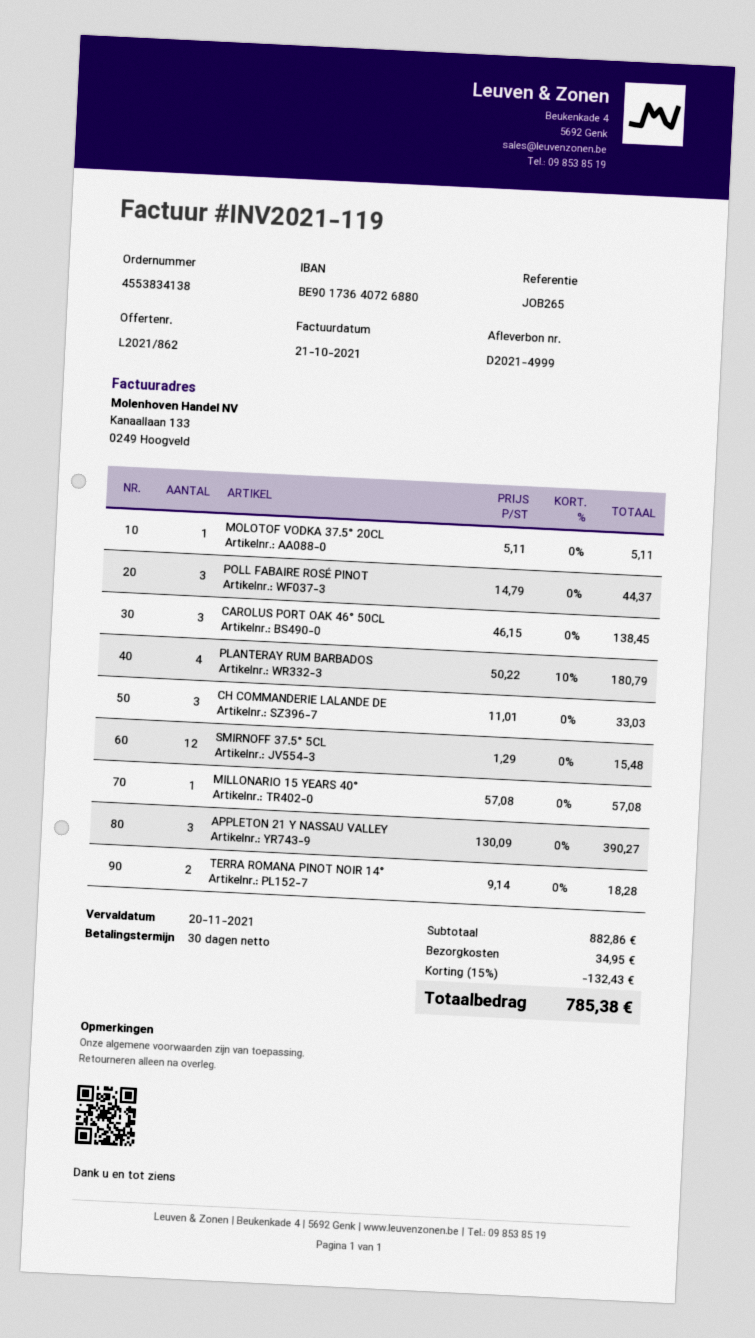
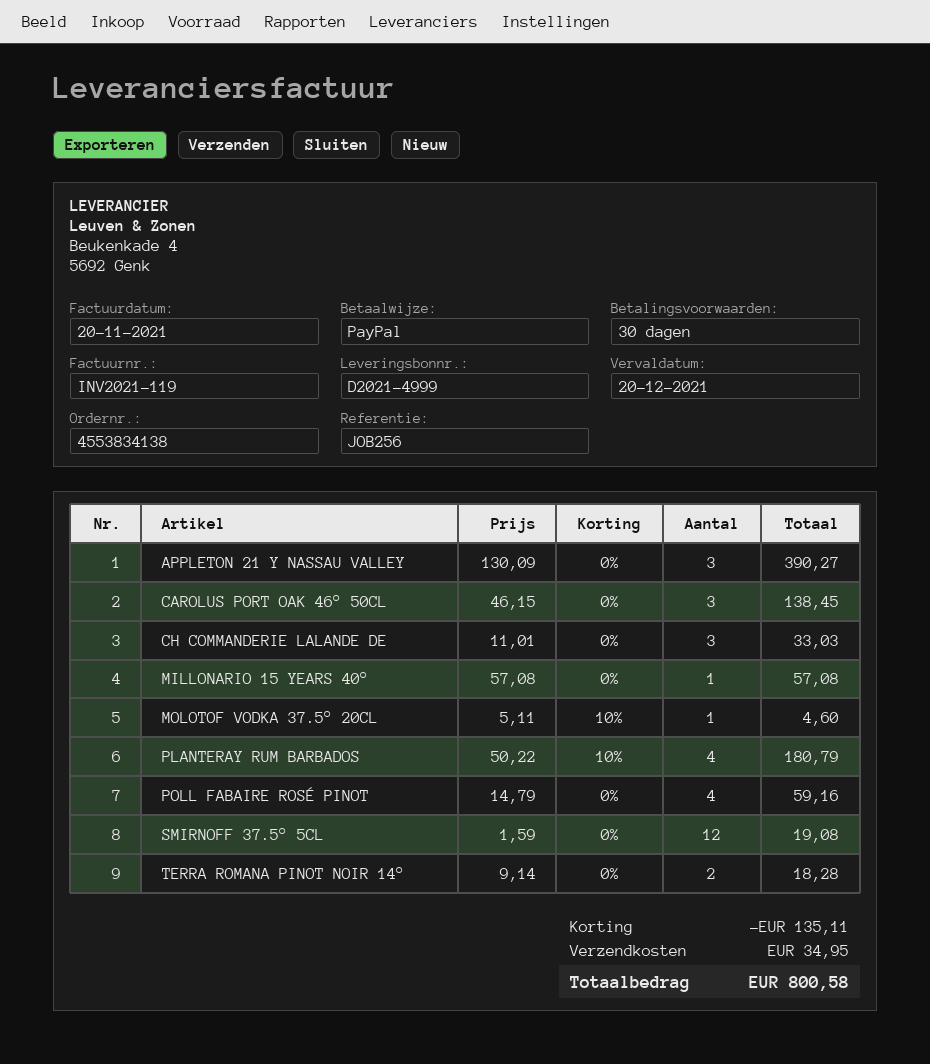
invoice date: 2021-10-21 -> 2021-11-20
due date: 2021-11-20 -> 2021-12-20
reference: JOB265 -> JOB256
MOLOTOF VODKA 37.5° 20CL: 1 x 5.11 = 5.11 -> 1 x 5.11 - 10% = 4.60
POLL FABAIRE ROSÉ PINOT: 3 x 14.79 = 44.37 -> 4 x 14.79 = 59.16
SMIRNOFF 37.5° 5CL: 12 x 1.29 = 15.48 -> 12 x 1.59 = 19.08
discount: 132.43 -> 135.11
total: 785.38 -> 800.58

